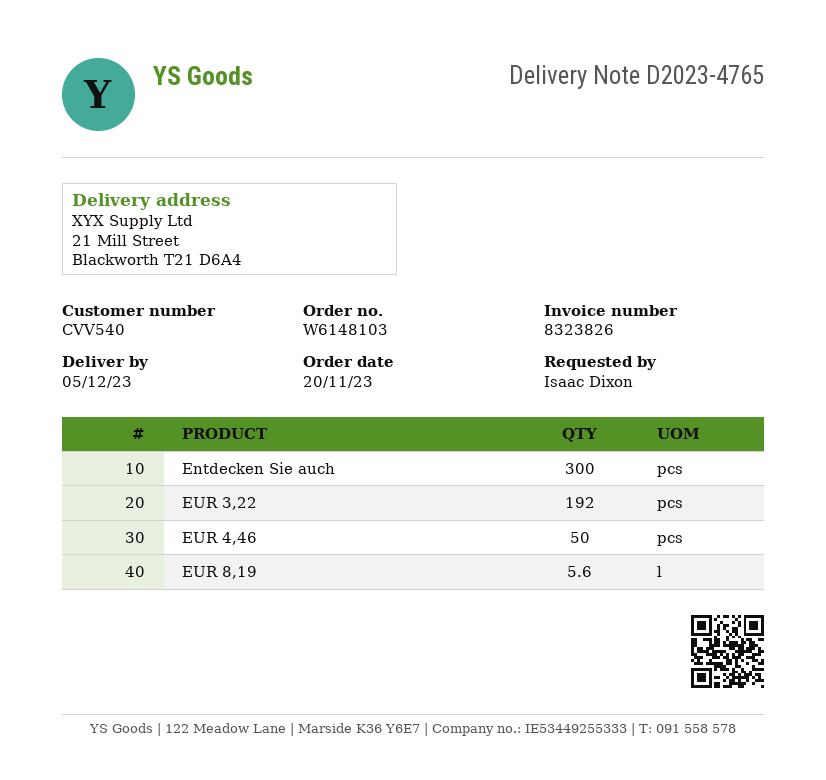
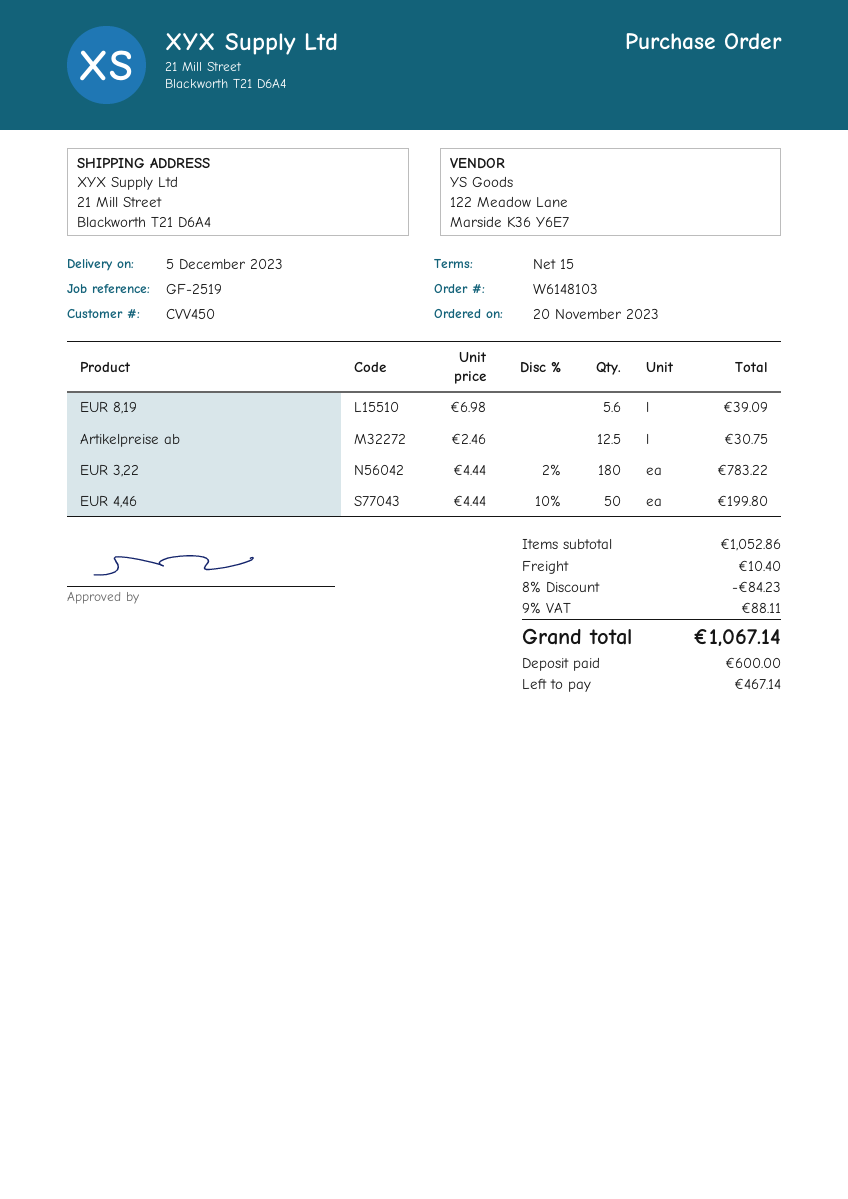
customer number: CVV540 -> CVV450
Entdecken Sie auch: 300 -> none
EUR 3,22: 192 -> 180
Artikelpreise ab: none -> 12.5

